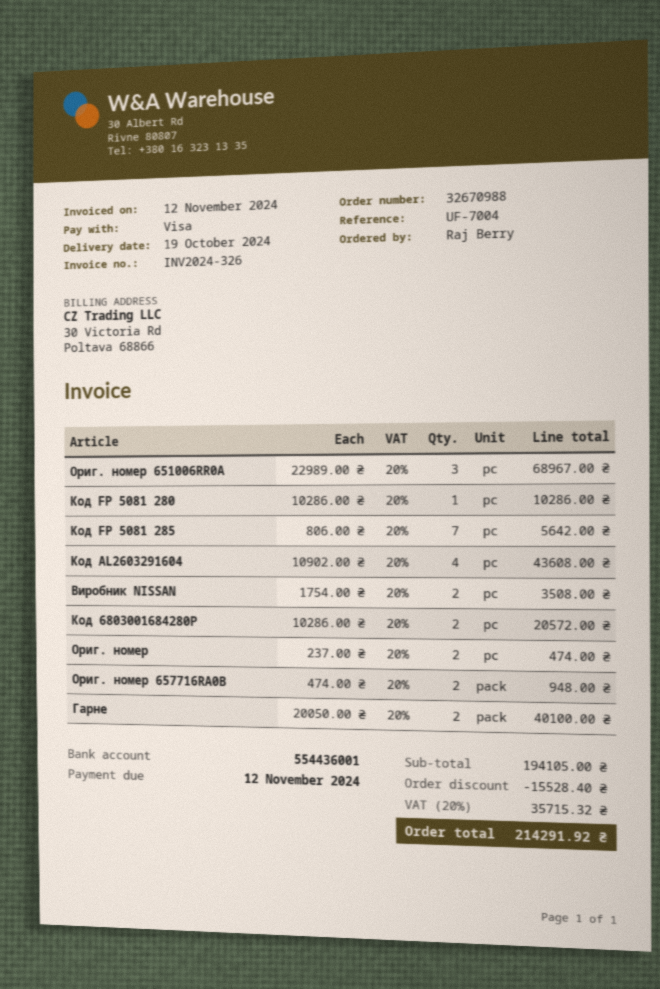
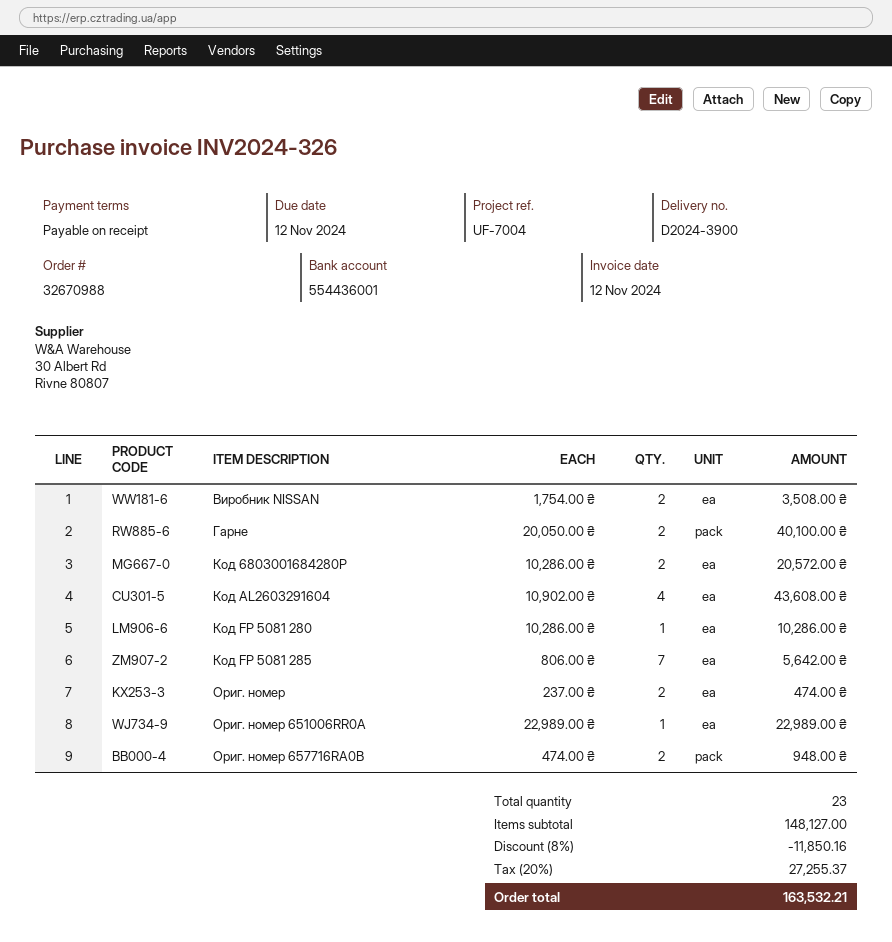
Ориг. номер 651006RR0A: 3 x 22989.00 = 68967.00 -> 1 x 22989.00 = 22989.00
subtotal: 194105.00 -> 148127.00
discount: 15528.40 -> 11850.16
tax: 20% = 35715.32 -> 20% = 27255.37
total: 214291.92 -> 163532.21

